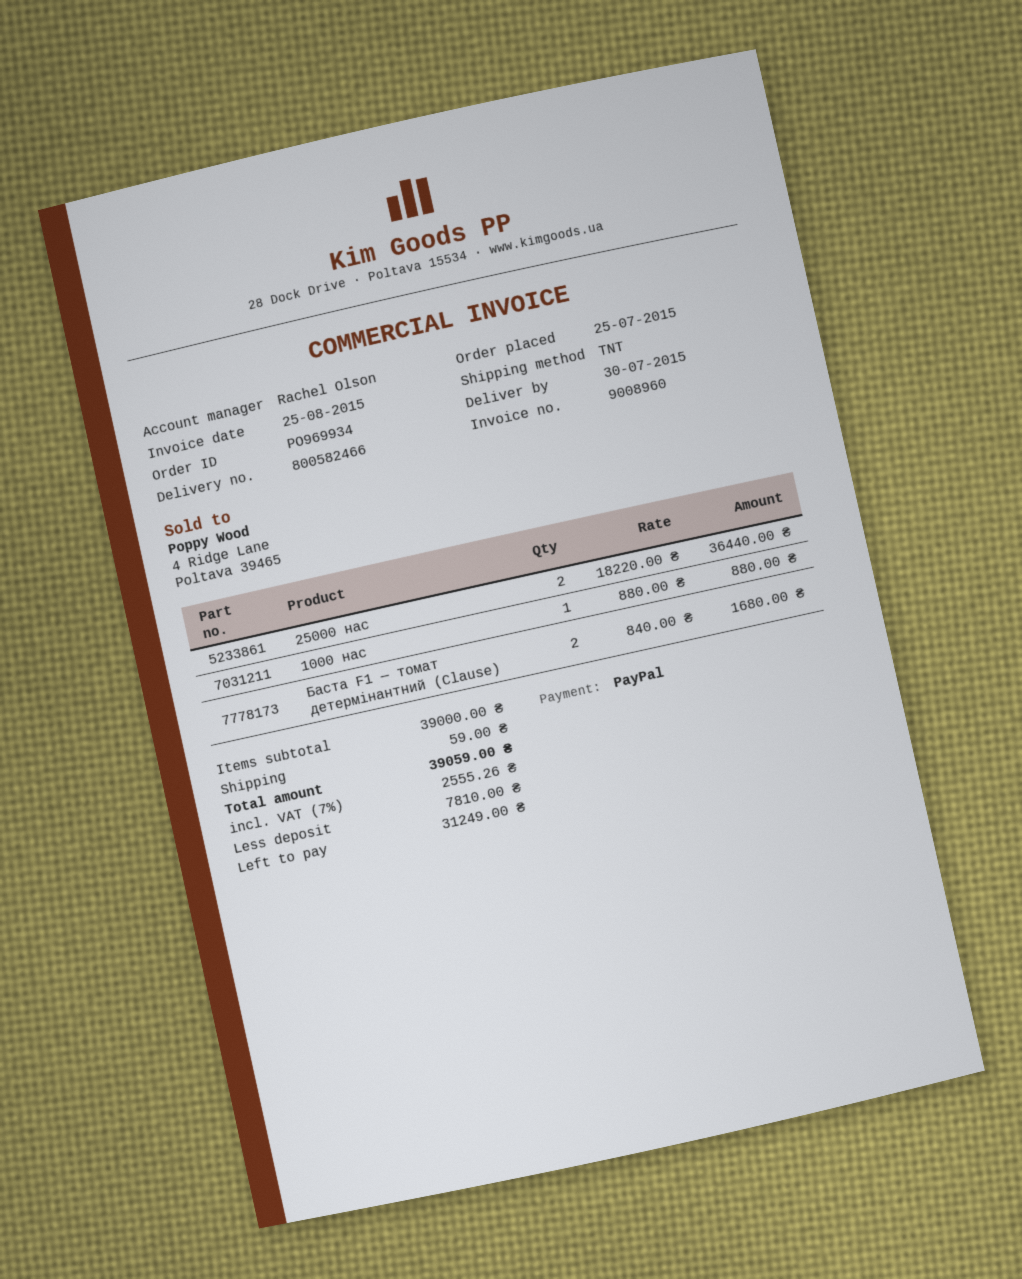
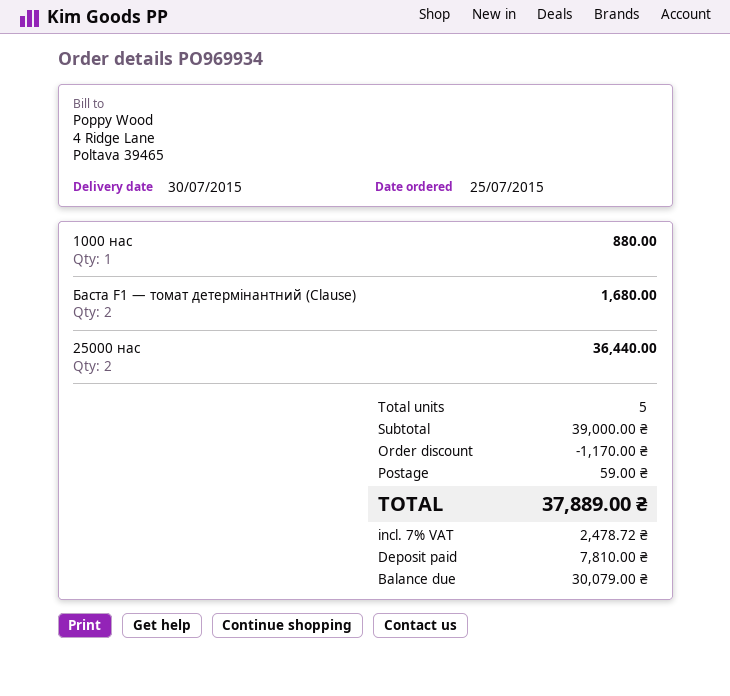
discount: none -> 1170.00
tax: 7% = 2555.26 -> 7% = 2478.72
total: 39059.00 -> 37889.00
balance: 31249.00 -> 30079.00

